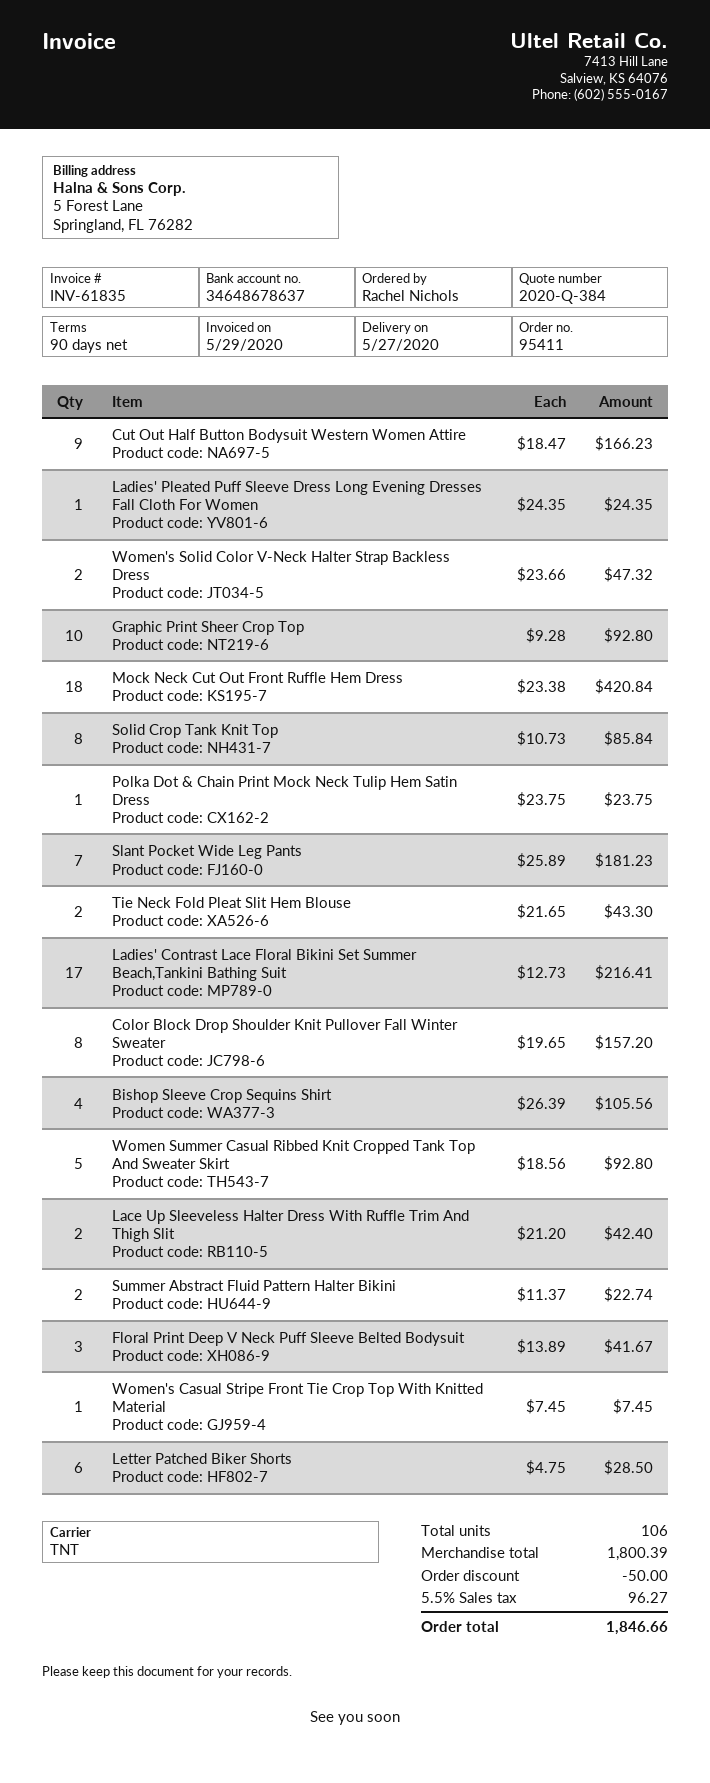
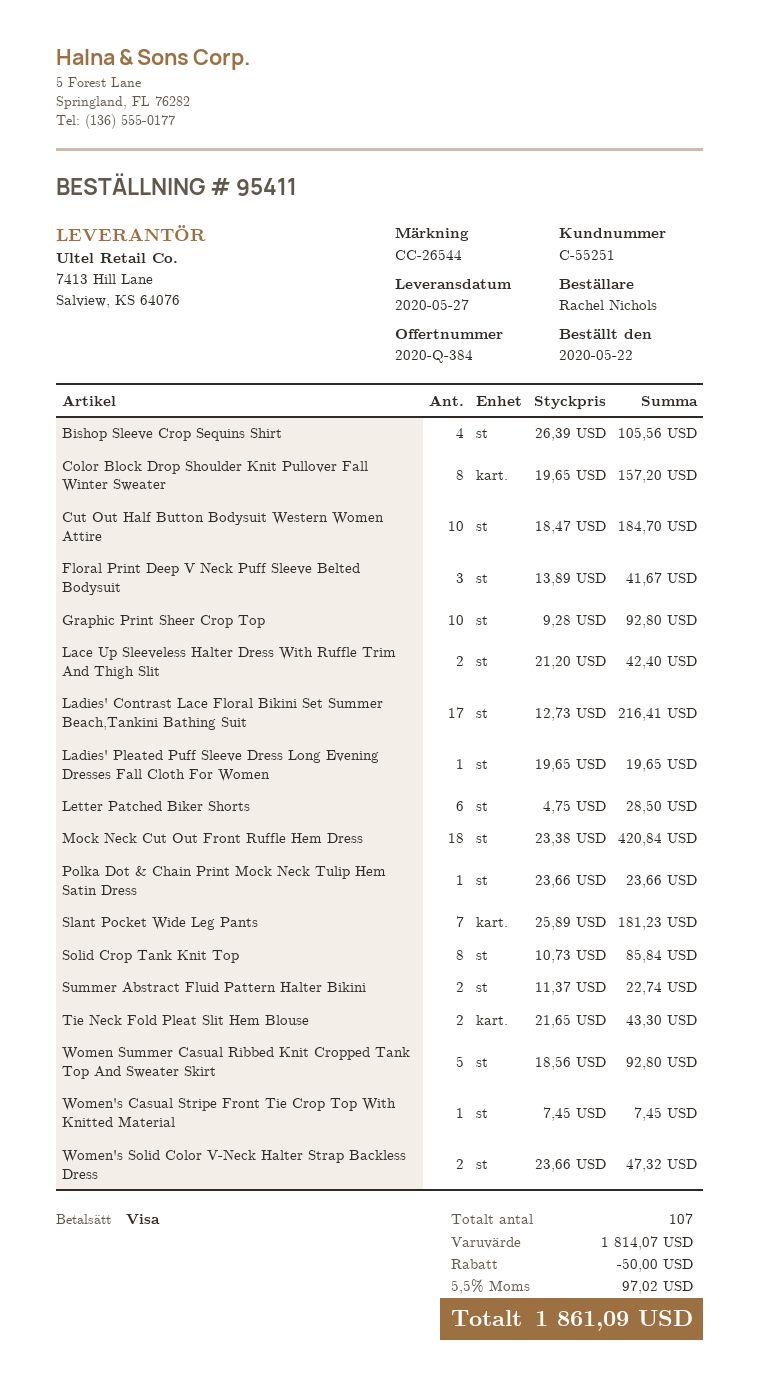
Cut Out Half Button Bodysuit Western Women Attire: 9 x 18.47 = 166.23 -> 10 x 18.47 = 184.70
Ladies' Pleated Puff Sleeve Dress Long Evening Dresses Fall Cloth For Women: 1 x 24.35 = 24.35 -> 1 x 19.65 = 19.65
Polka Dot & Chain Print Mock Neck Tulip Hem Satin Dress: 1 x 23.75 = 23.75 -> 1 x 23.66 = 23.66
total quantity: 106 -> 107
subtotal: 1800.39 -> 1814.07
tax: 5.5% = 96.27 -> 5.5% = 97.02
total: 1846.66 -> 1861.09

